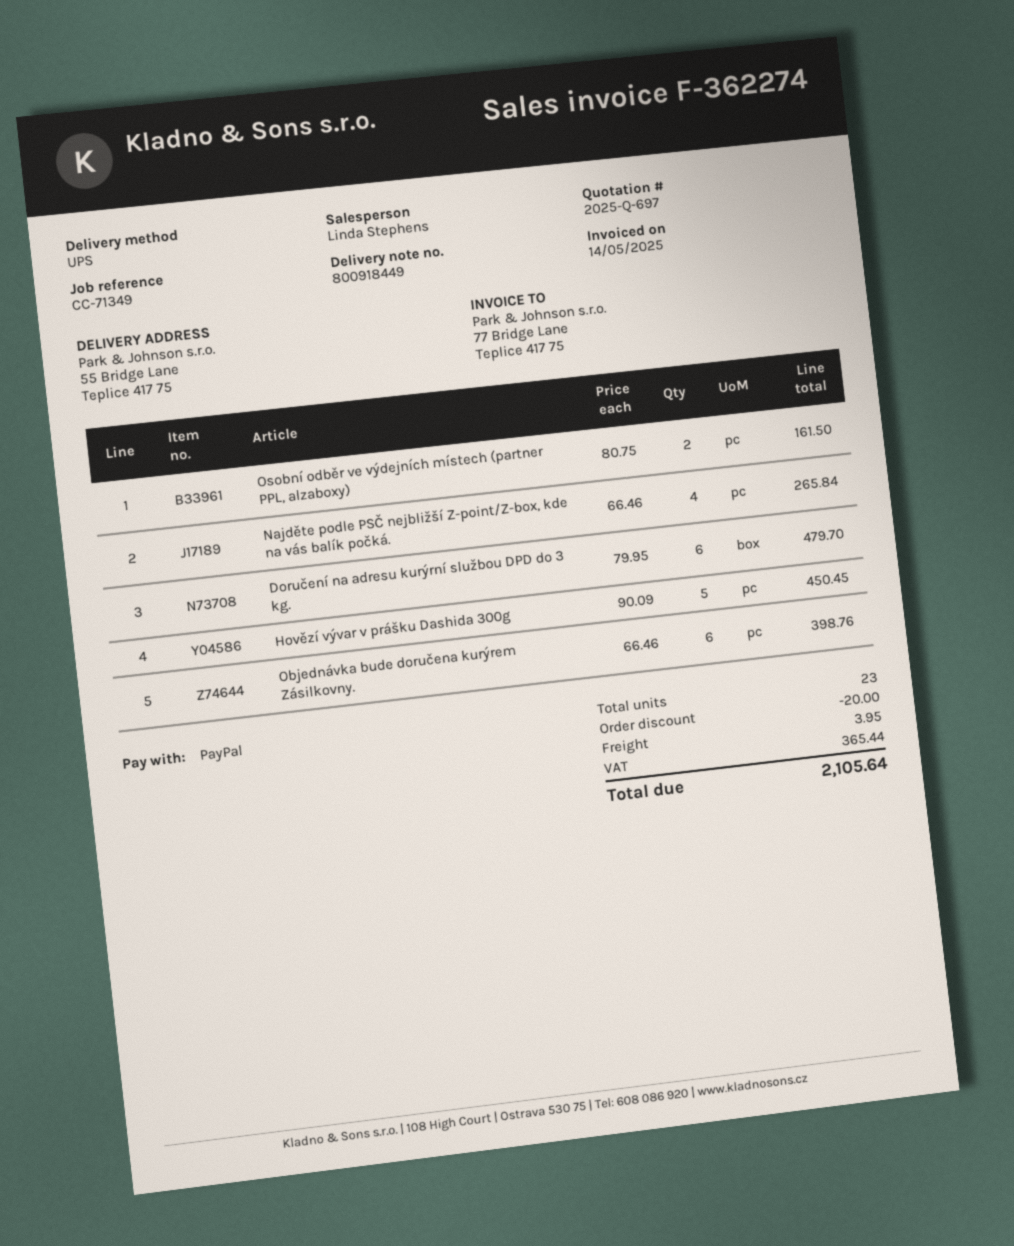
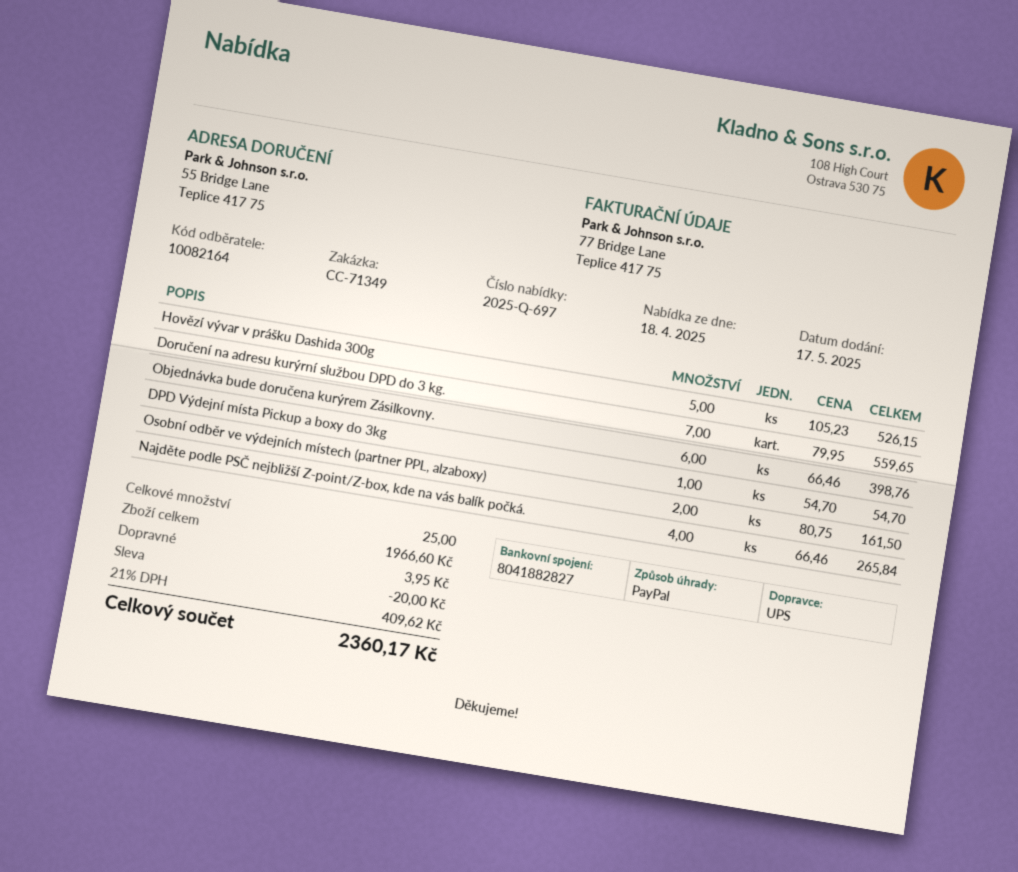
Doručení na adresu kurýrní službou DPD do 3 kg.: 6 x 79.95 = 479.70 -> 7 x 79.95 = 559.65
Hovězí vývar v prášku Dashida 300g: 5 x 90.09 = 450.45 -> 5 x 105.23 = 526.15
DPD Výdejní místa Pickup a boxy do 3kg: none -> 1 x 54.70 = 54.70
total quantity: 23 -> 25
tax: 365.44 -> 409.62
total: 2105.64 -> 2360.17

